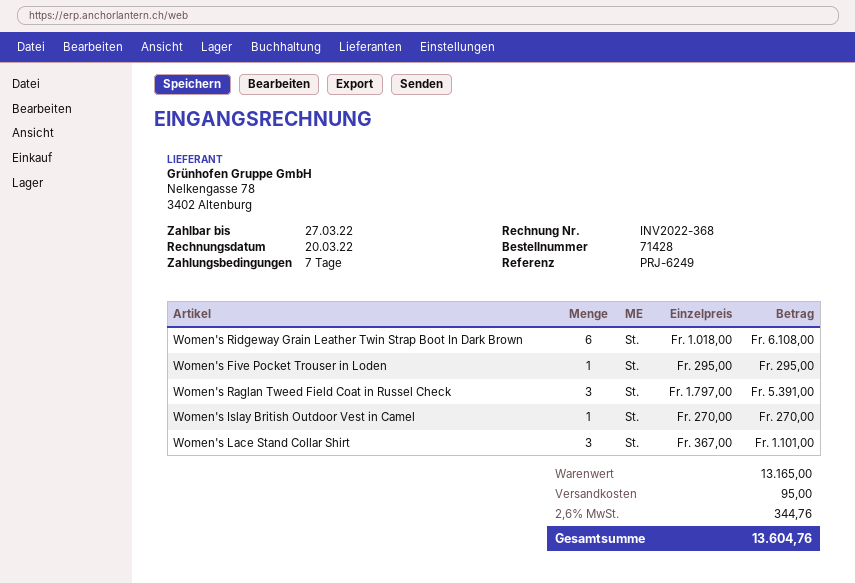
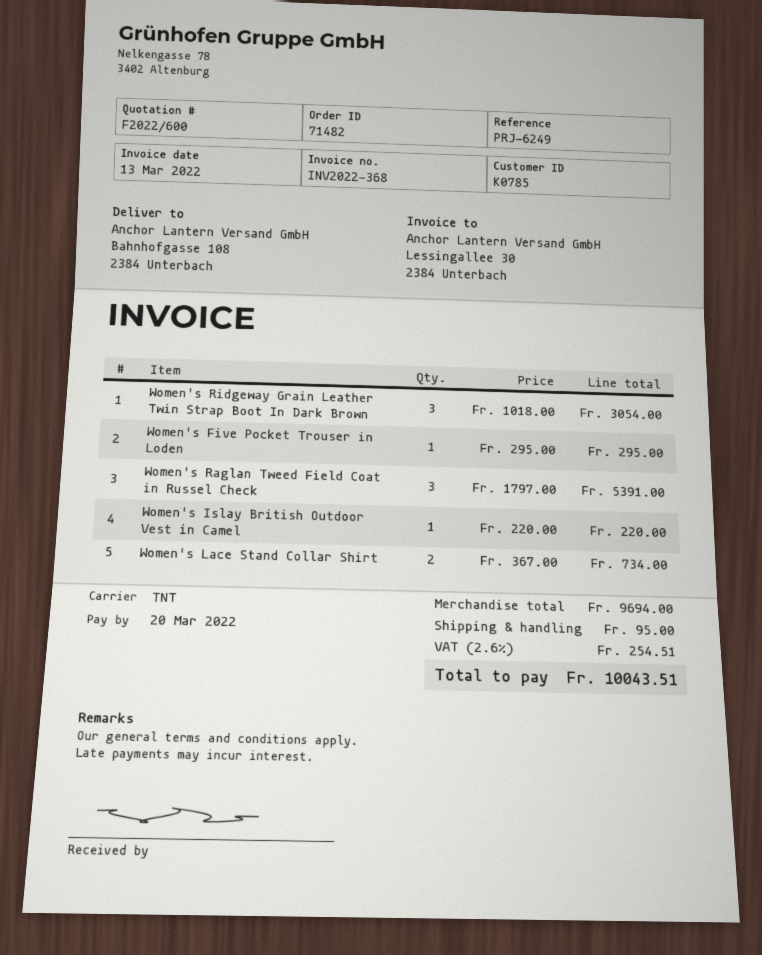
order number: 71428 -> 71482
invoice date: 2022-03-20 -> 2022-03-13
due date: 2022-03-27 -> 2022-03-20
Women's Ridgeway Grain Leather Twin Strap Boot In Dark Brown: 6 x 1018.00 = 6108.00 -> 3 x 1018.00 = 3054.00
Women's Islay British Outdoor Vest in Camel: 1 x 270.00 = 270.00 -> 1 x 220.00 = 220.00
Women's Lace Stand Collar Shirt: 3 x 367.00 = 1101.00 -> 2 x 367.00 = 734.00
subtotal: 13165.00 -> 9694.00
tax: 2.6% = 344.76 -> 2.6% = 254.51
total: 13604.76 -> 10043.51

